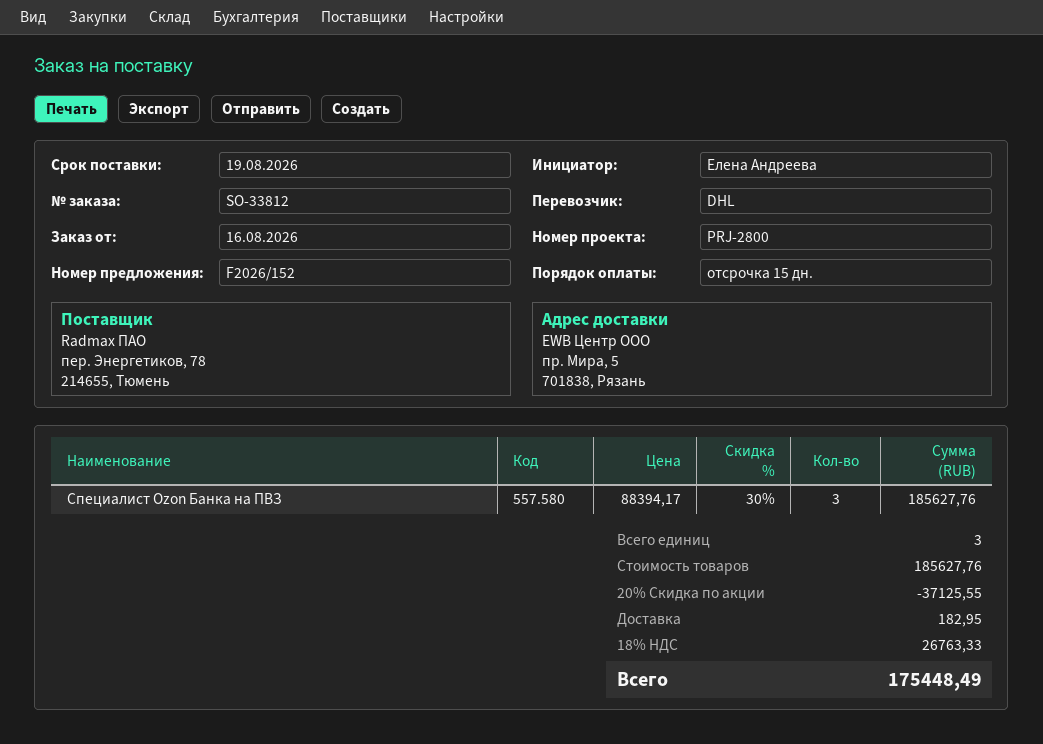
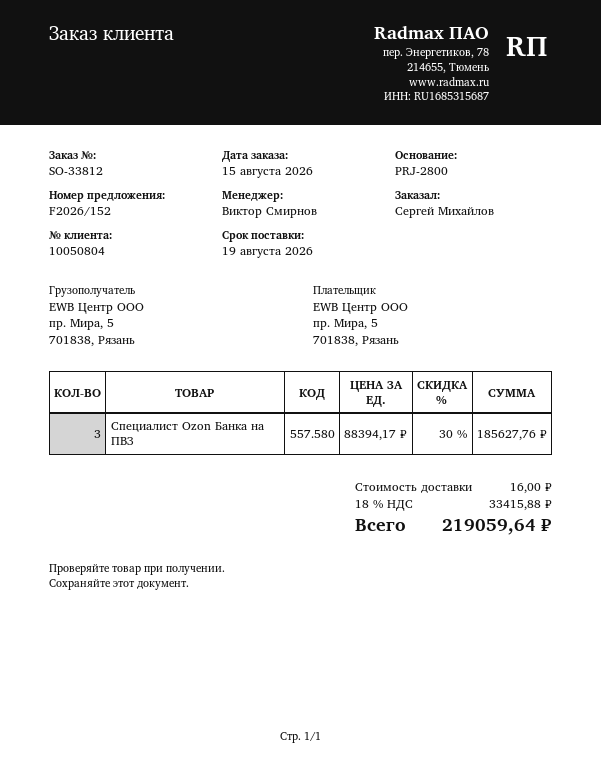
order date: 2026-08-16 -> 2026-08-15
ordered by: Елена Андреева -> Сергей Михайлов
discount: 20% = 37125.55 -> none
shipping: 182.95 -> 16.00
tax: 18% = 26763.33 -> 18% = 33415.88
total: 175448.49 -> 219059.64

